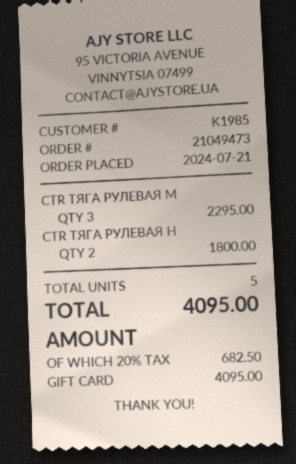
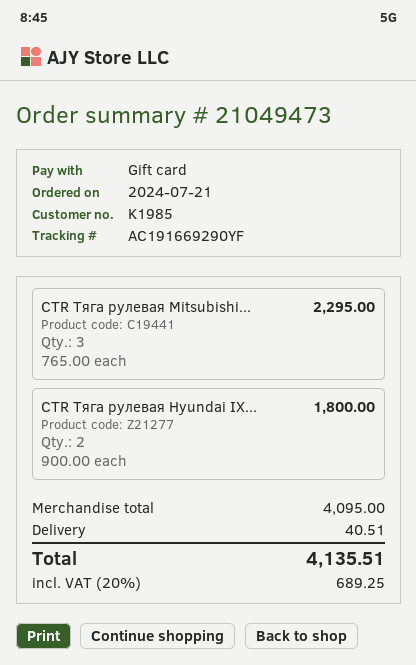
shipping: none -> 40.51
tax: 20% = 682.50 -> 20% = 689.25
total: 4095.00 -> 4135.51

